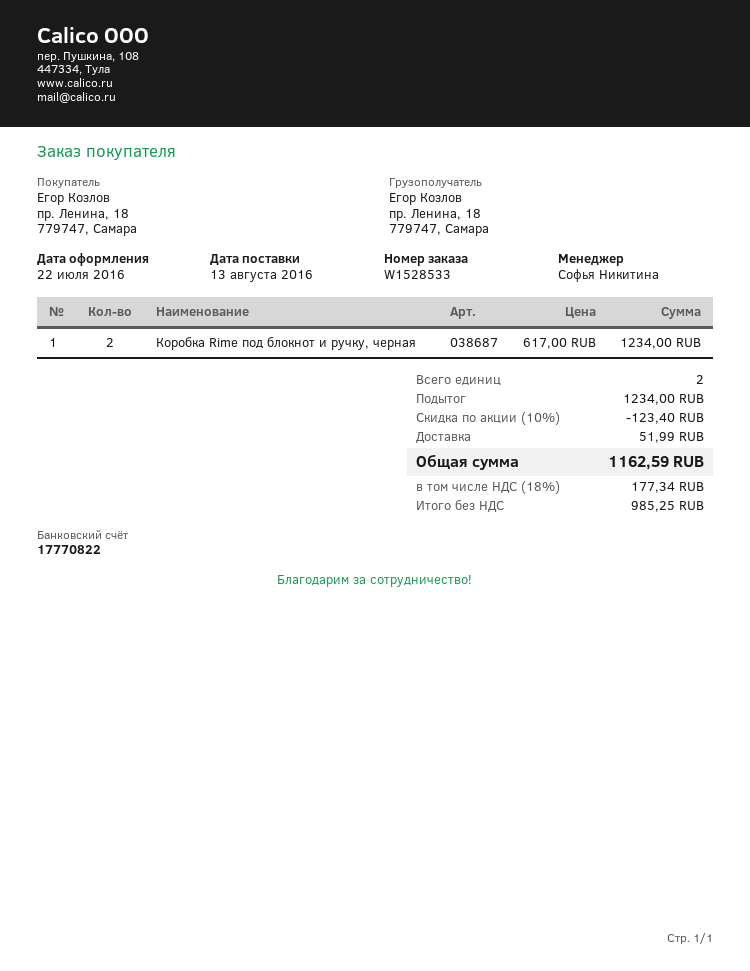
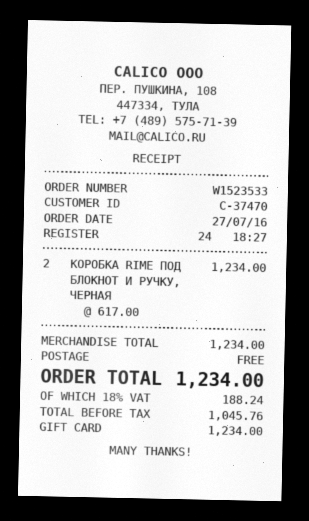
order number: W1528533 -> W1523533
order date: 2016-07-22 -> 2016-07-27
discount: 10% = 123.40 -> none
shipping: 51.99 -> 0.00
net: 985.25 -> 1045.76
tax: 18% = 177.34 -> 18% = 188.24
total: 1162.59 -> 1234.00

